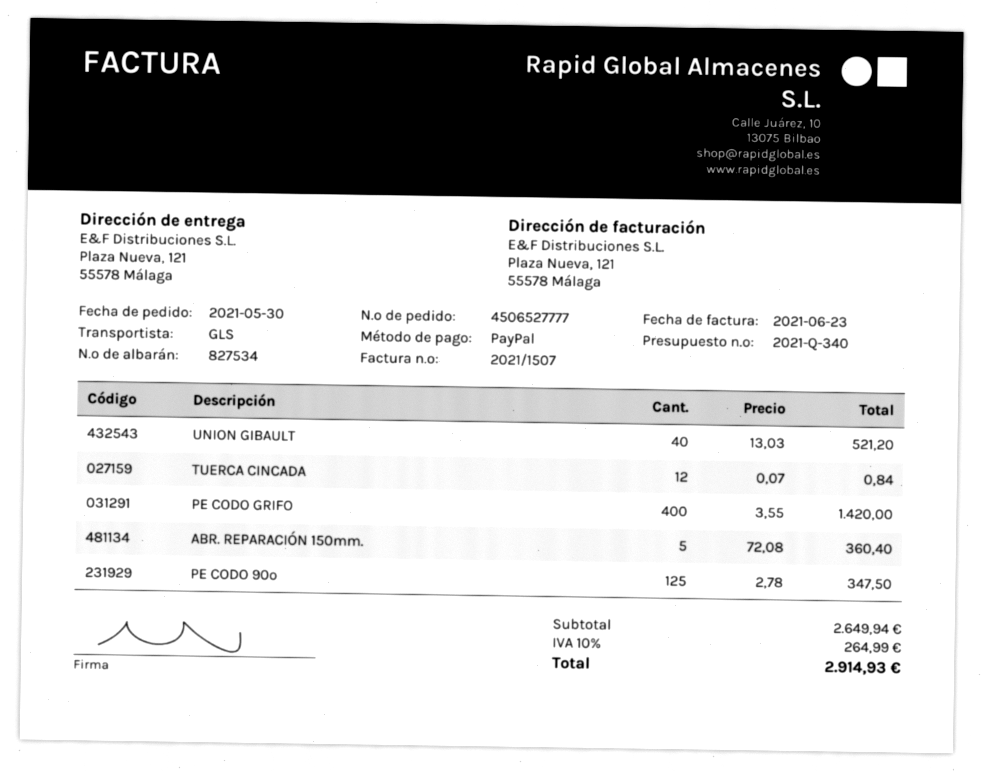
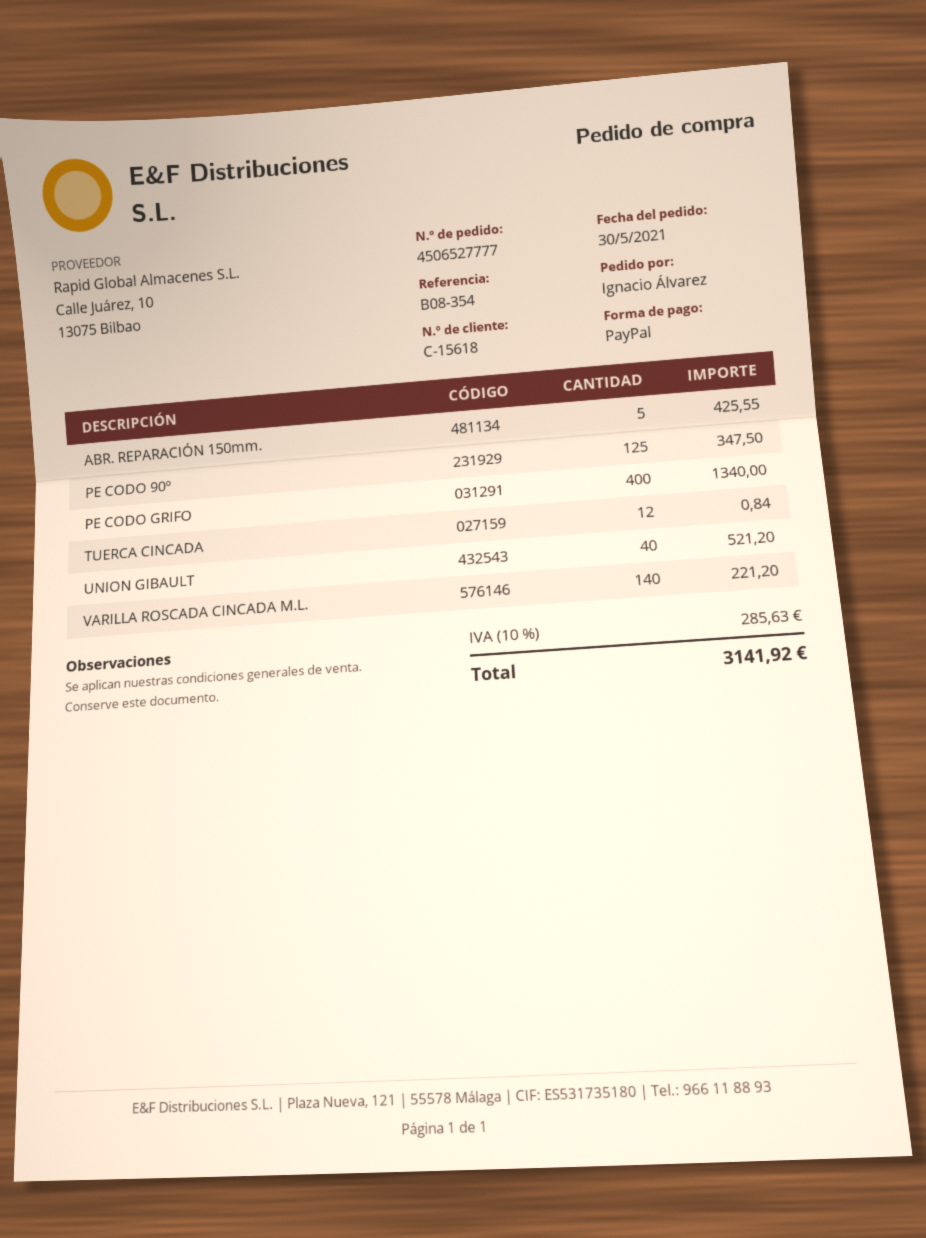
PE CODO GRIFO: 400 for 1420.00 -> 400 for 1340.00
ABR. REPARACIÓN 150mm.: 5 for 360.40 -> 5 for 425.55
VARILLA ROSCADA CINCADA M.L.: none -> 140 for 221.20
tax: 10% = 264.99 -> 10% = 285.63
total: 2914.93 -> 3141.92

